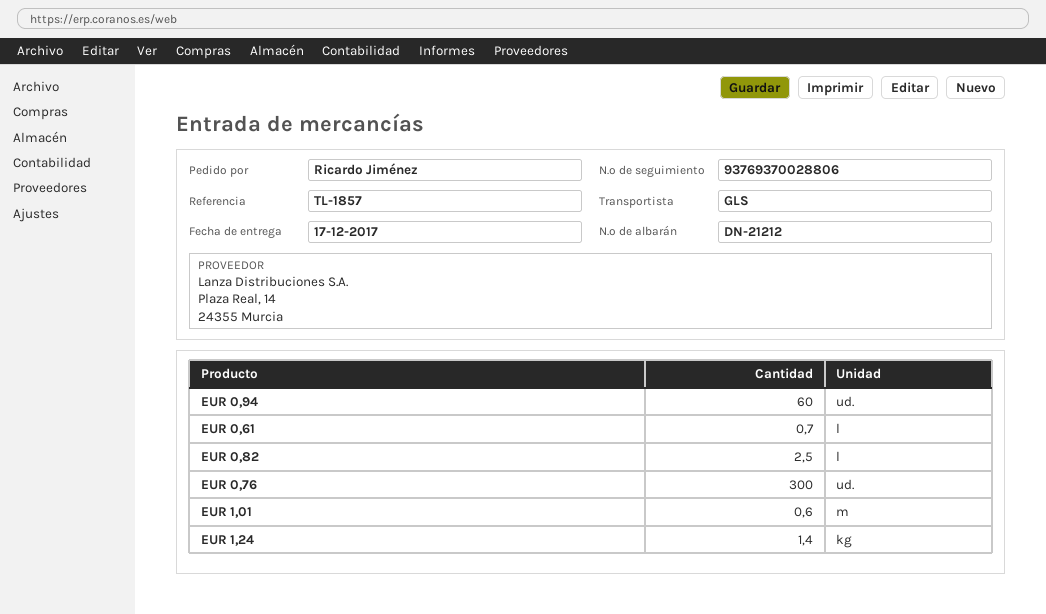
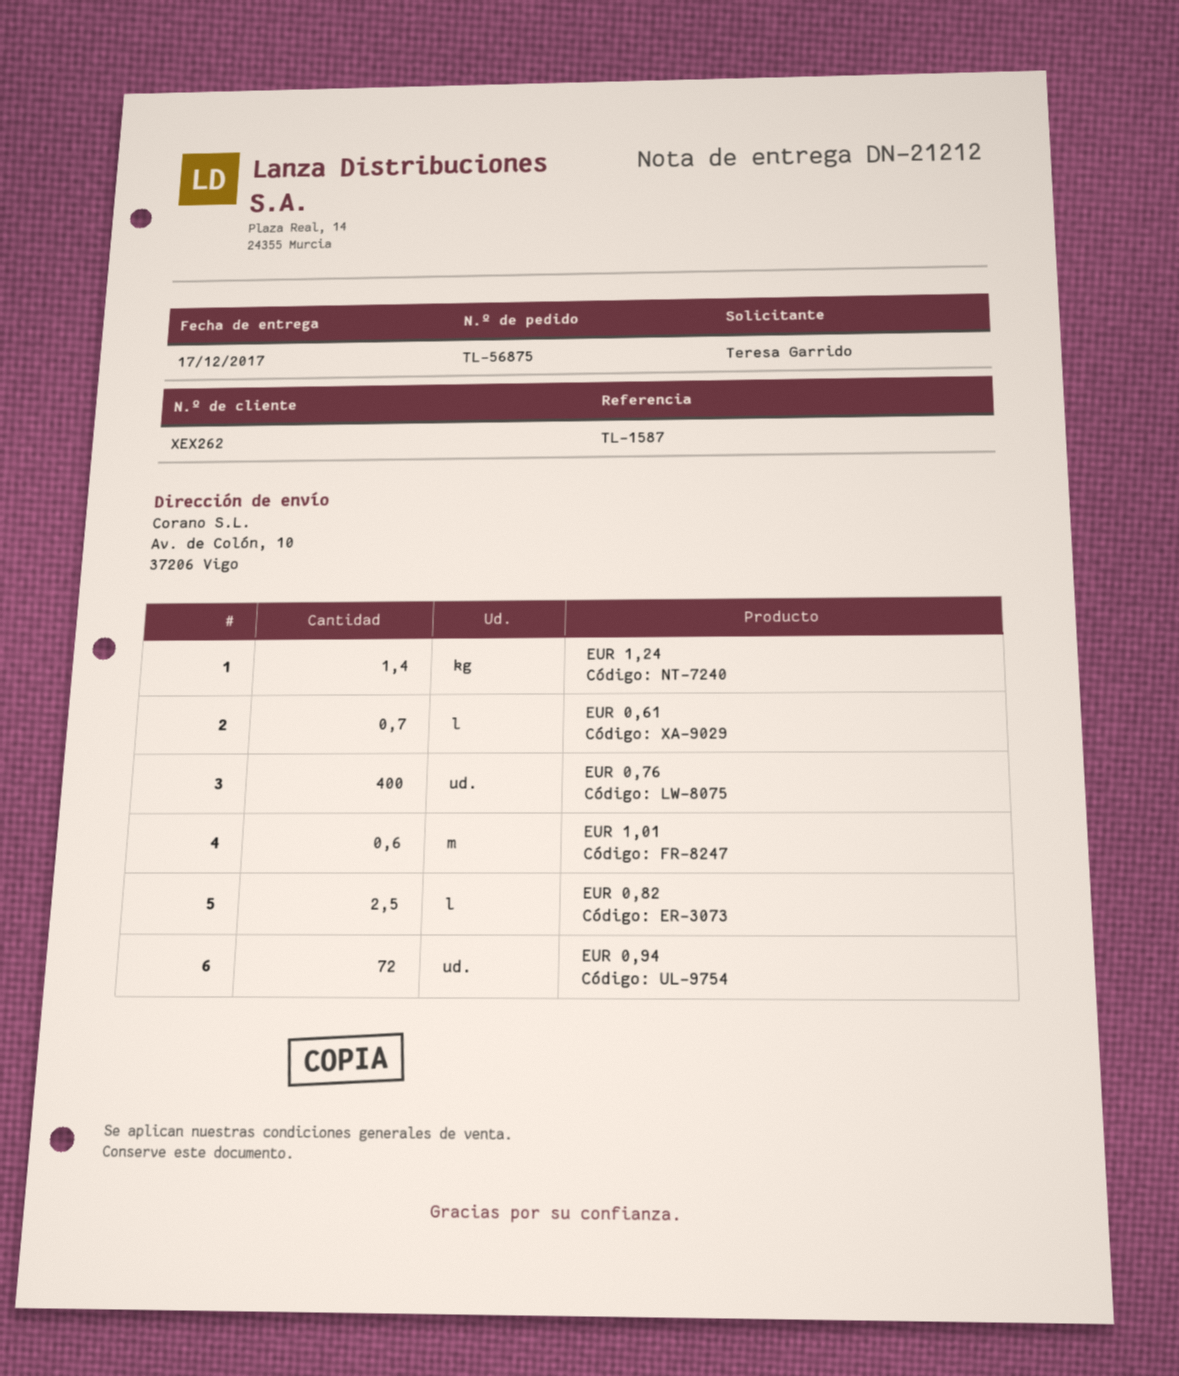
reference: TL-1857 -> TL-1587
ordered by: Ricardo Jiménez -> Teresa Garrido
EUR 0,94: 60 -> 72
EUR 0,76: 300 -> 400

